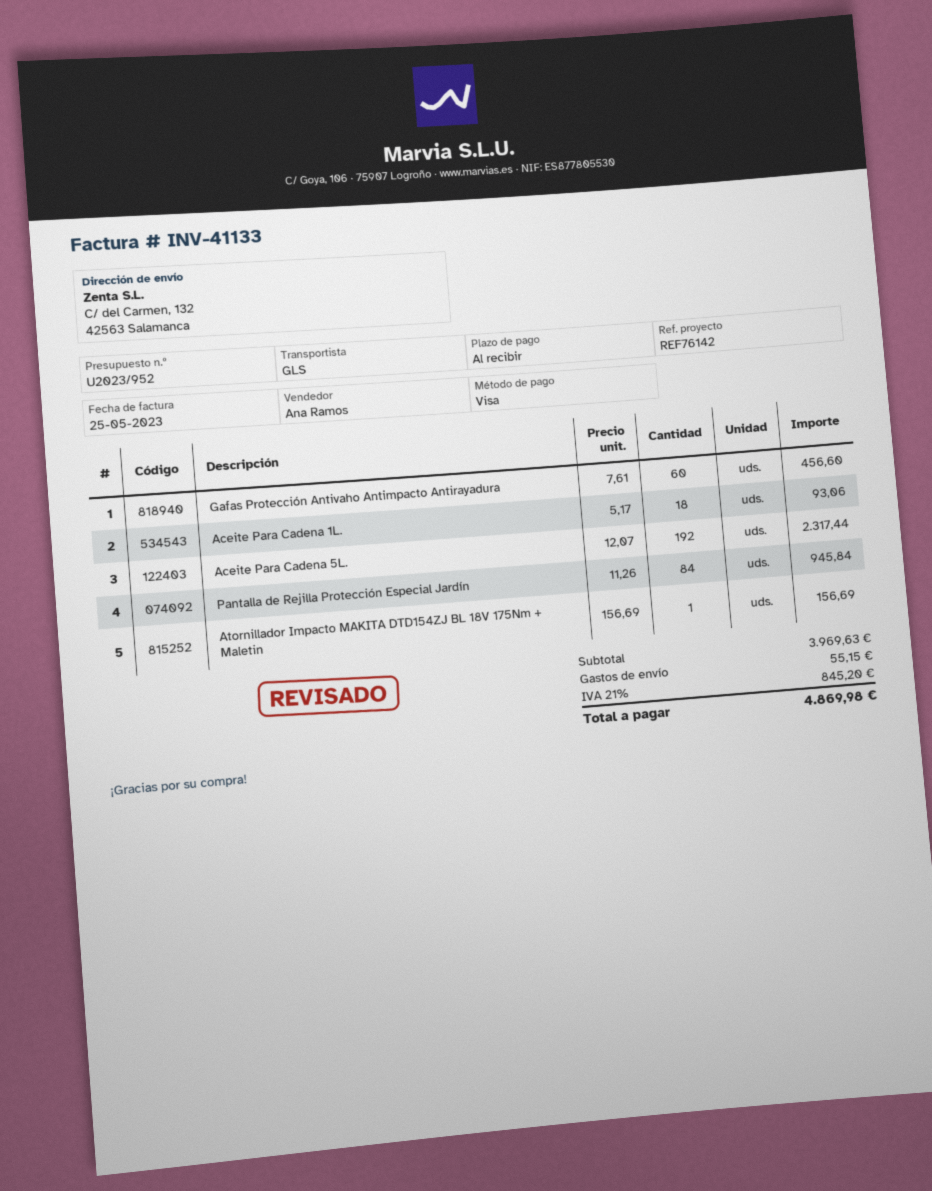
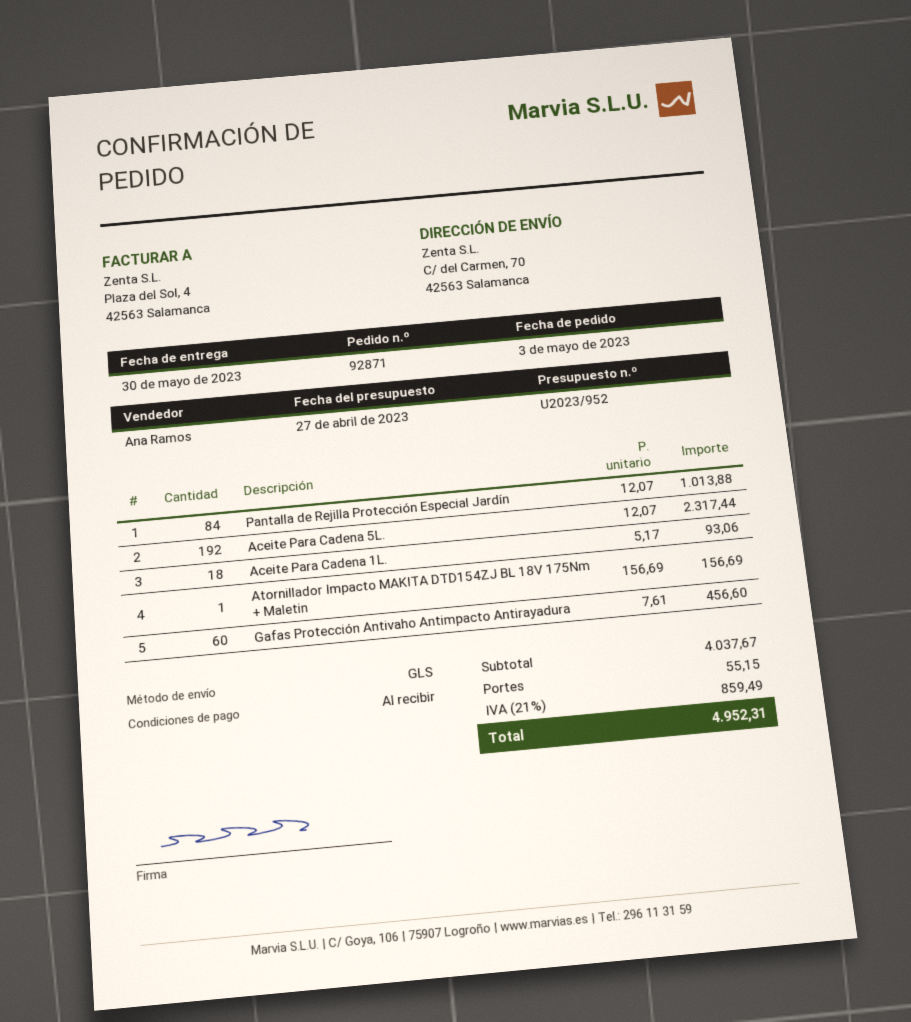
ship to: C/ del Carmen, 132, 42563 Salamanca -> C/ del Carmen, 70, 42563 Salamanca
Pantalla de Rejilla Protección Especial Jardín: 84 x 11.26 = 945.84 -> 84 x 12.07 = 1013.88
subtotal: 3969.63 -> 4037.67
tax: 21% = 845.20 -> 21% = 859.49
total: 4869.98 -> 4952.31

